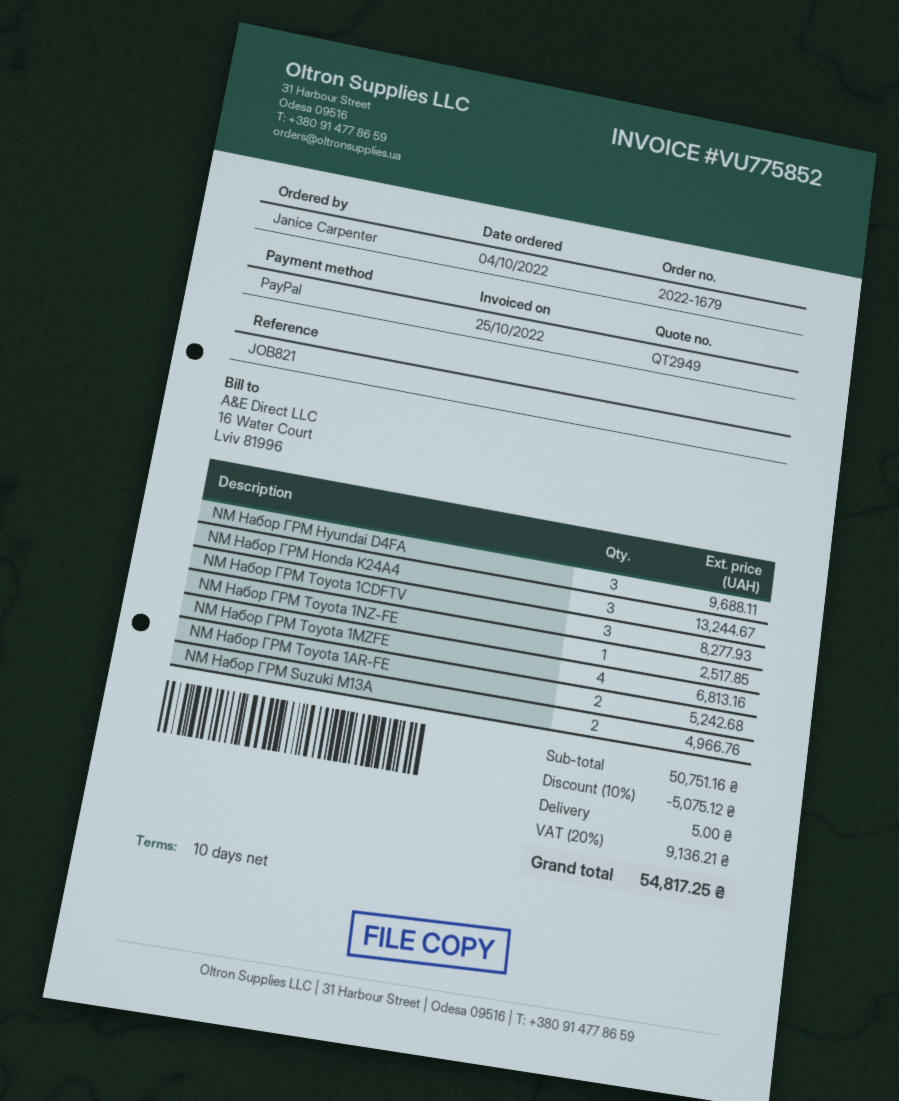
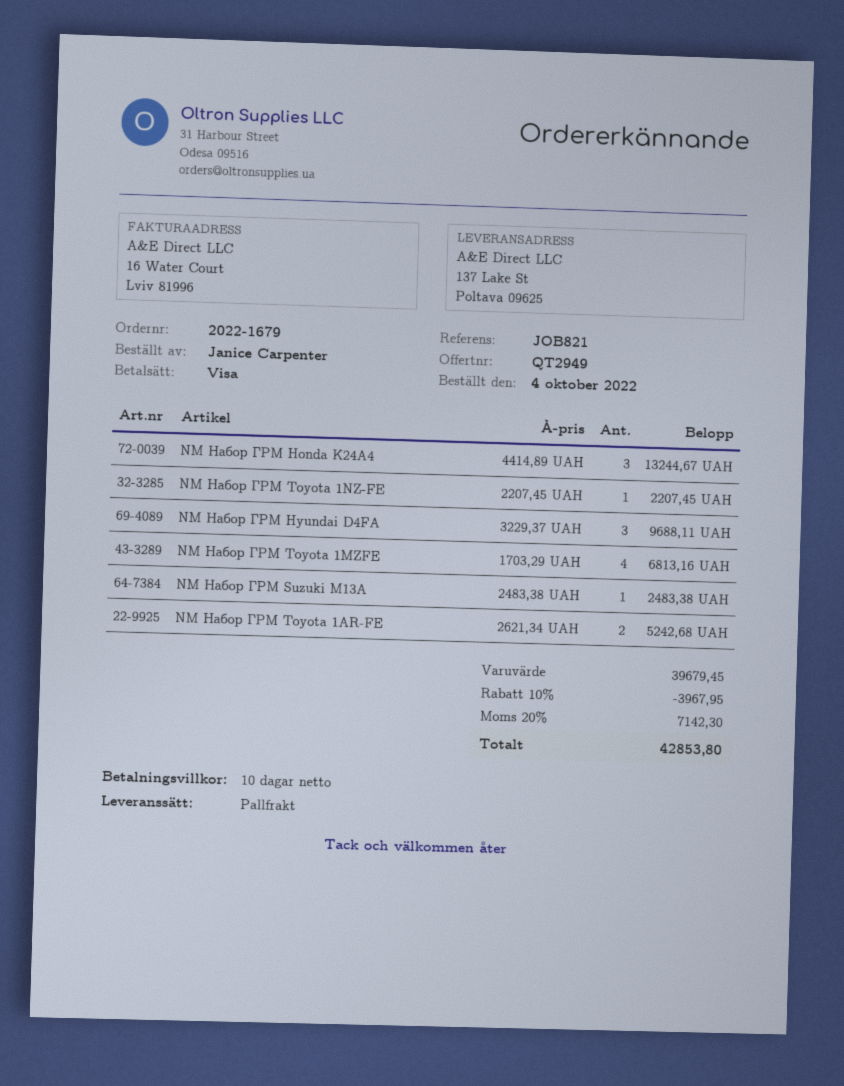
payment method: PayPal -> Visa
NM Набор ГРМ Toyota 1CDFTV: 3 for 8277.93 -> none
NM Набор ГРМ Toyota 1NZ-FE: 1 for 2517.85 -> 1 for 2207.45
NM Набор ГРМ Suzuki M13A: 2 for 4966.76 -> 1 for 2483.38
subtotal: 50751.16 -> 39679.45
discount: 10% = 5075.12 -> 10% = 3967.95
shipping: 5.00 -> none
tax: 20% = 9136.21 -> 20% = 7142.30
total: 54817.25 -> 42853.80

